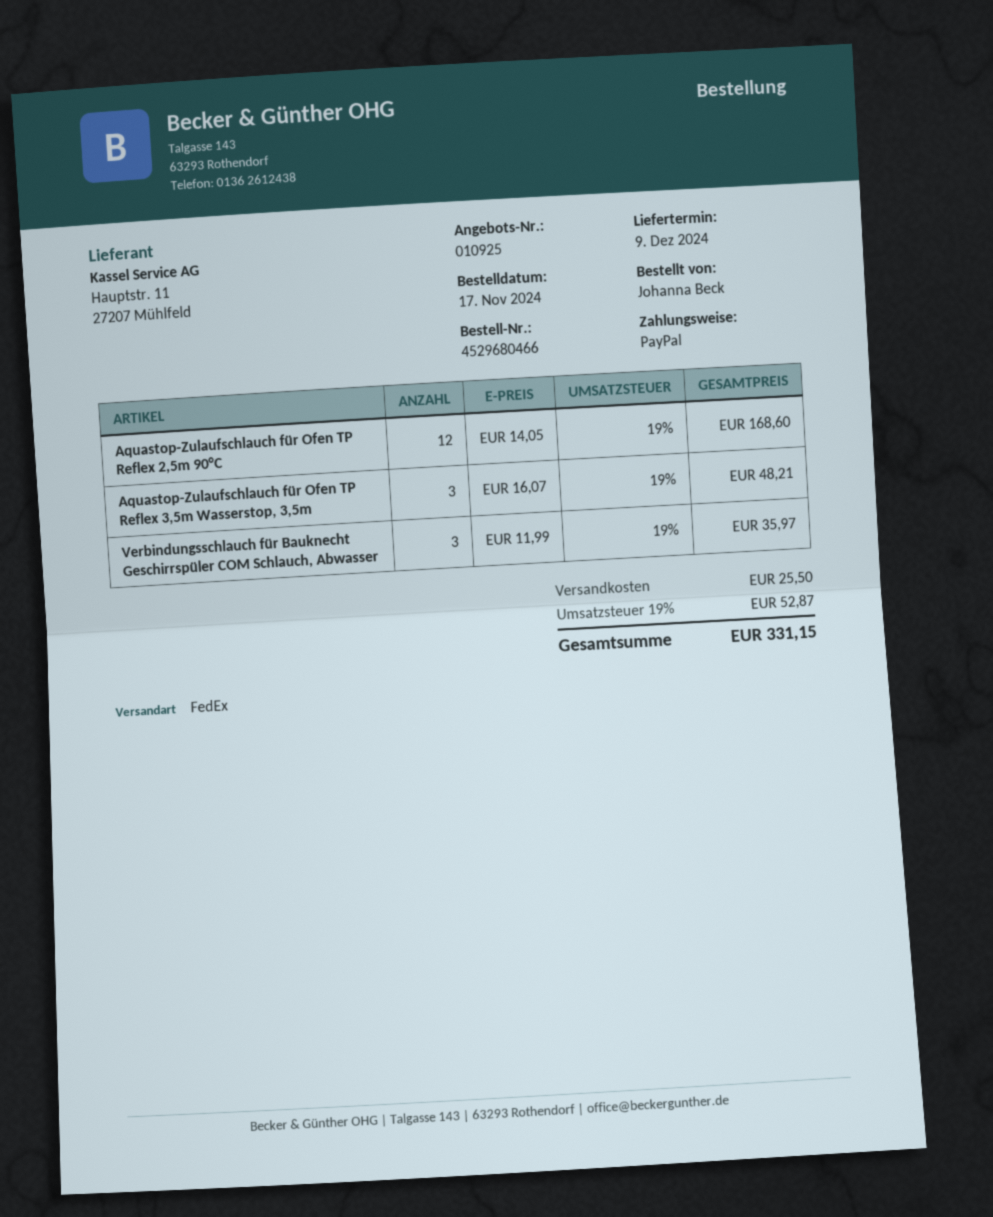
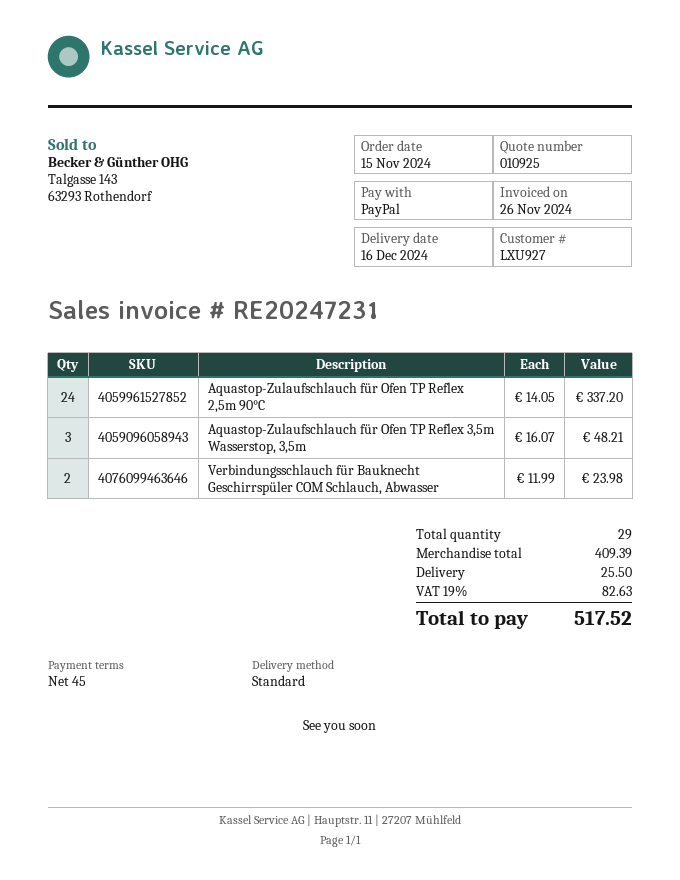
order date: 2024-11-17 -> 2024-11-15
delivery date: 2024-12-09 -> 2024-12-16
shipping method: FedEx -> standard
Aquastop-Zulaufschlauch für Ofen TP Reflex 2,5m 90°C: 12 x 14.05 = 168.60 -> 24 x 14.05 = 337.20
Verbindungsschlauch für Bauknecht Geschirrspüler COM Schlauch, Abwasser: 3 x 11.99 = 35.97 -> 2 x 11.99 = 23.98
tax: 19% = 52.87 -> 19% = 82.63
total: 331.15 -> 517.52

